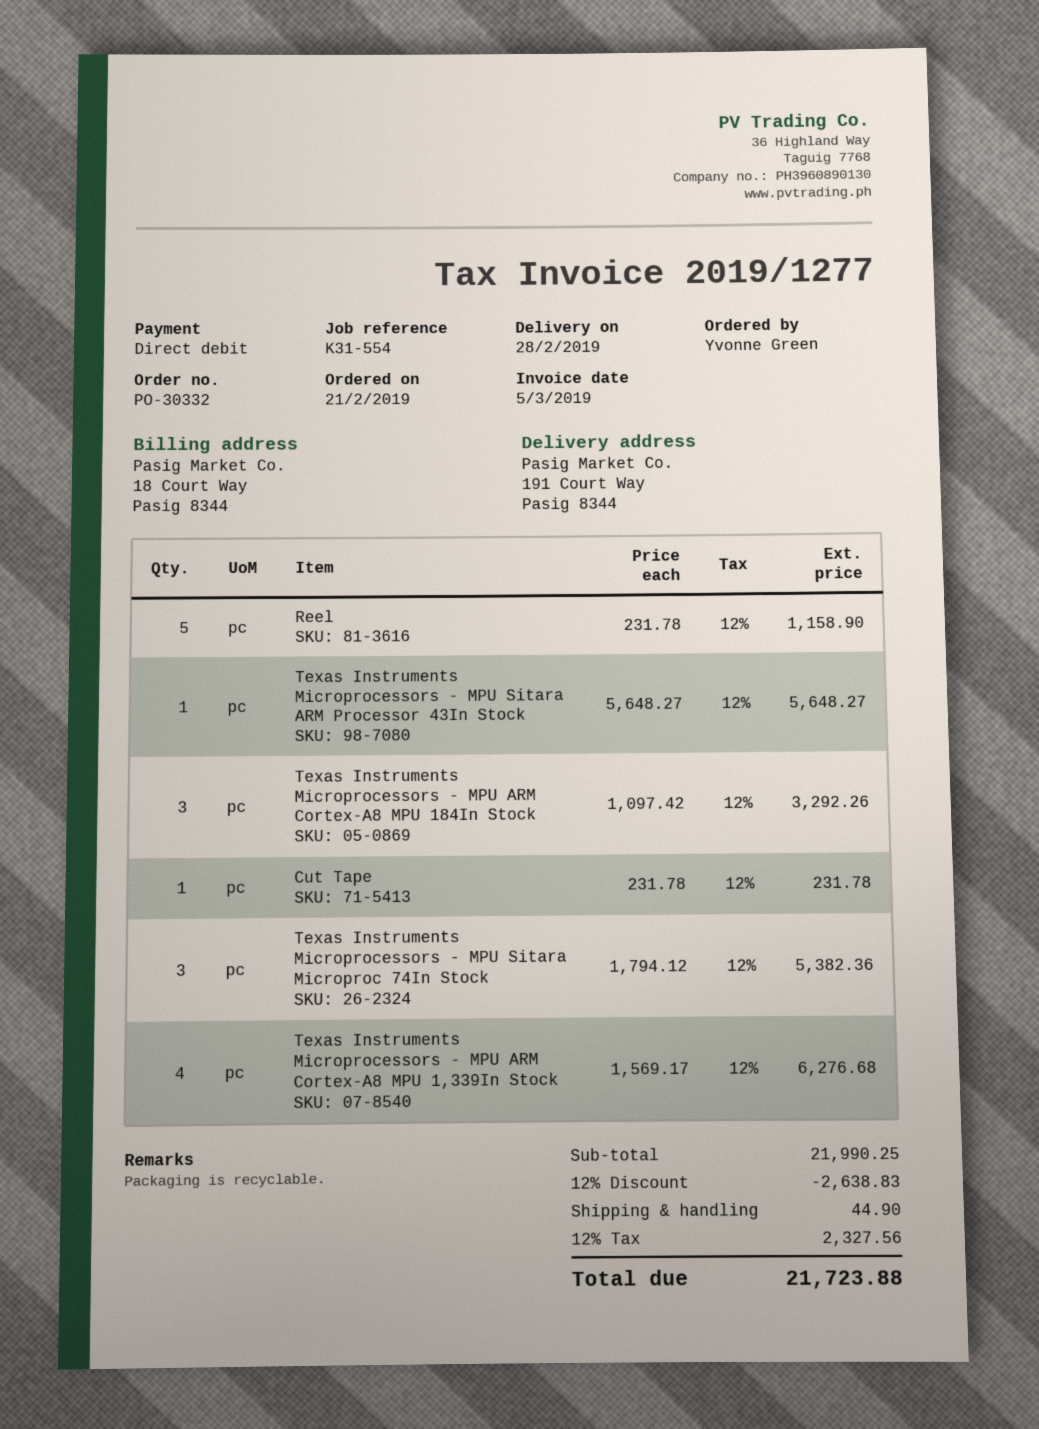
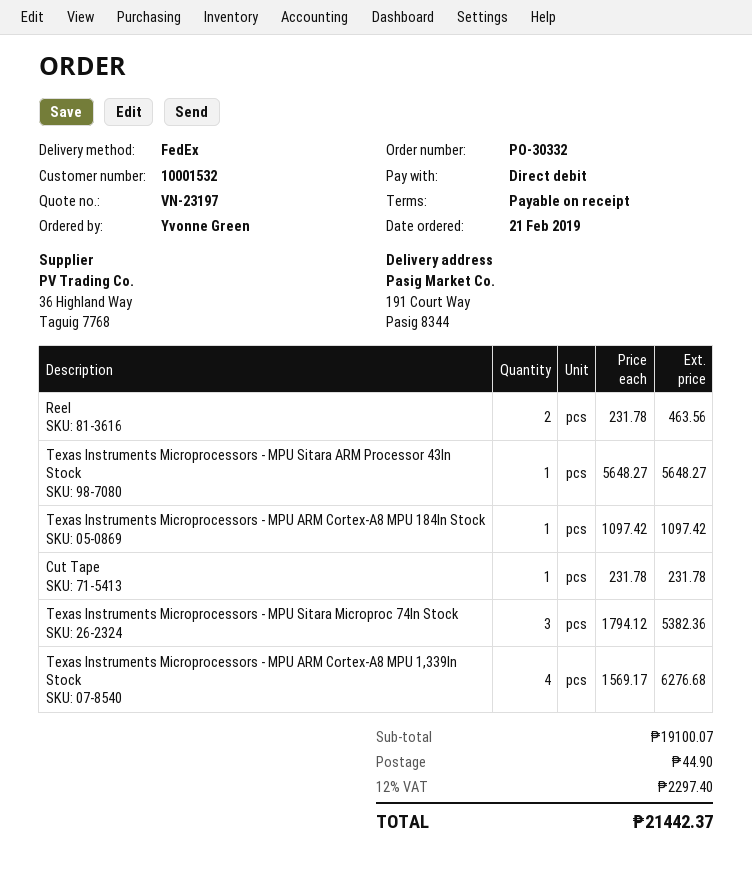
Reel: 5 x 231.78 = 1158.90 -> 2 x 231.78 = 463.56
Texas Instruments Microprocessors - MPU ARM Cortex-A8 MPU 184In Stock: 3 x 1097.42 = 3292.26 -> 1 x 1097.42 = 1097.42
subtotal: 21990.25 -> 19100.07
discount: 12% = 2638.83 -> none
tax: 12% = 2327.56 -> 12% = 2297.40
total: 21723.88 -> 21442.37

